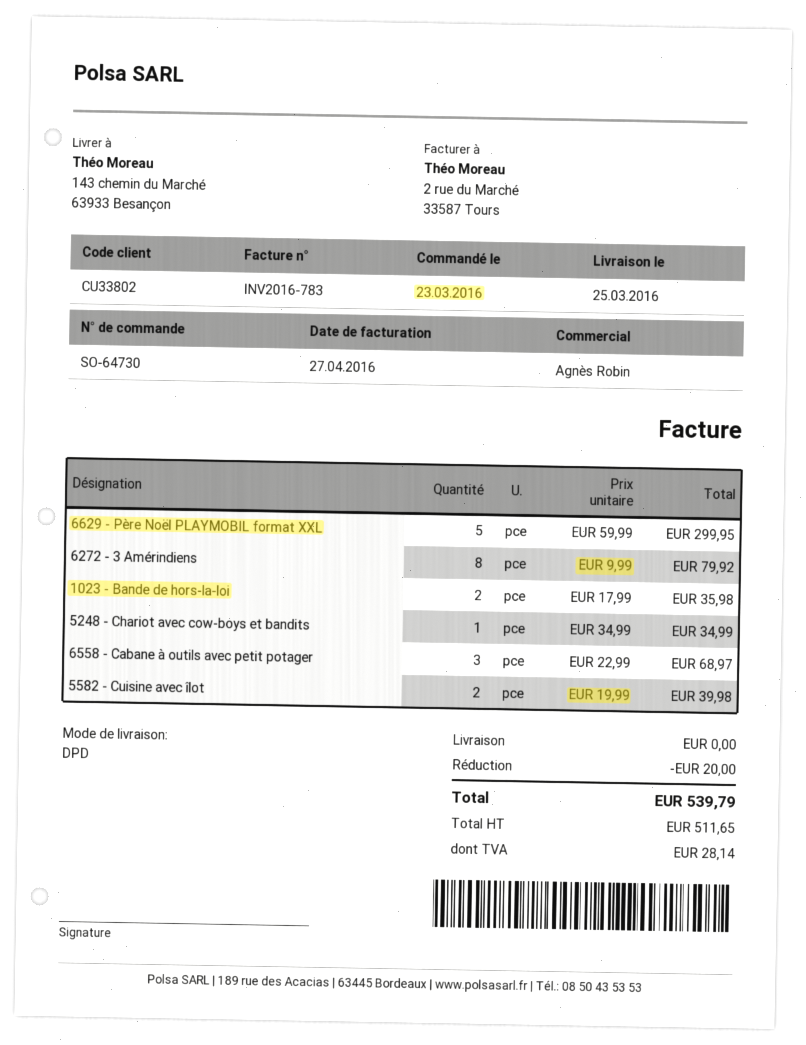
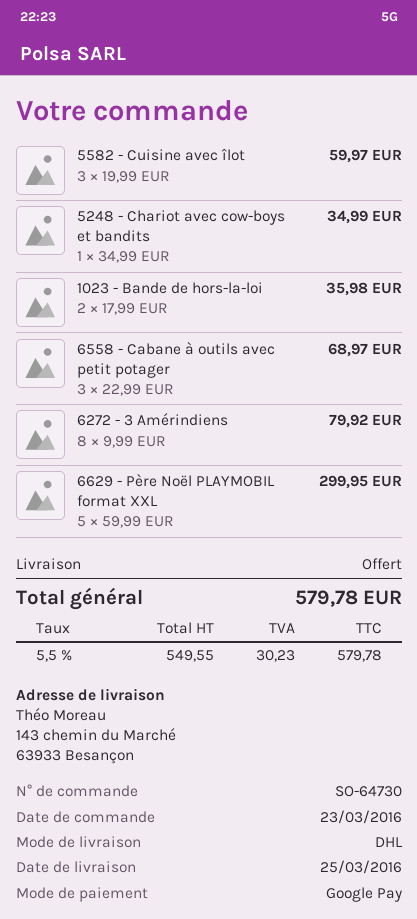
shipping method: DPD -> DHL
5582 - Cuisine avec îlot: 2 x 19.99 = 39.98 -> 3 x 19.99 = 59.97
discount: 20.00 -> none
net: 511.65 -> 549.55
tax: 28.14 -> 30.23
total: 539.79 -> 579.78

